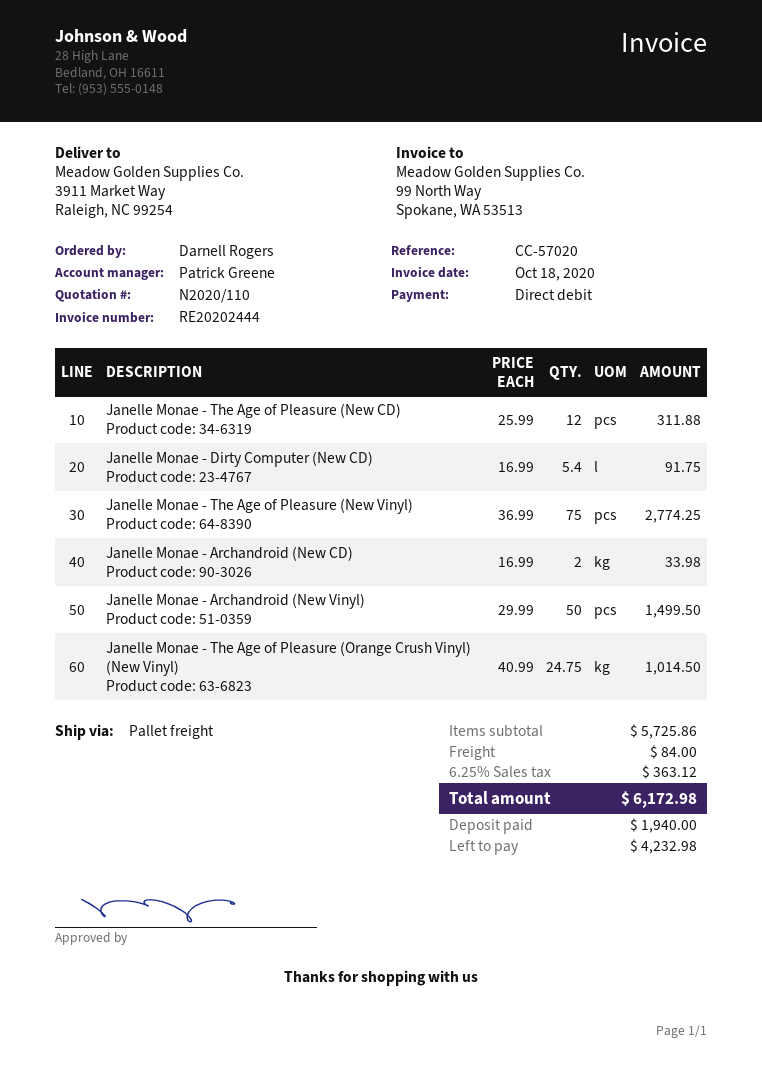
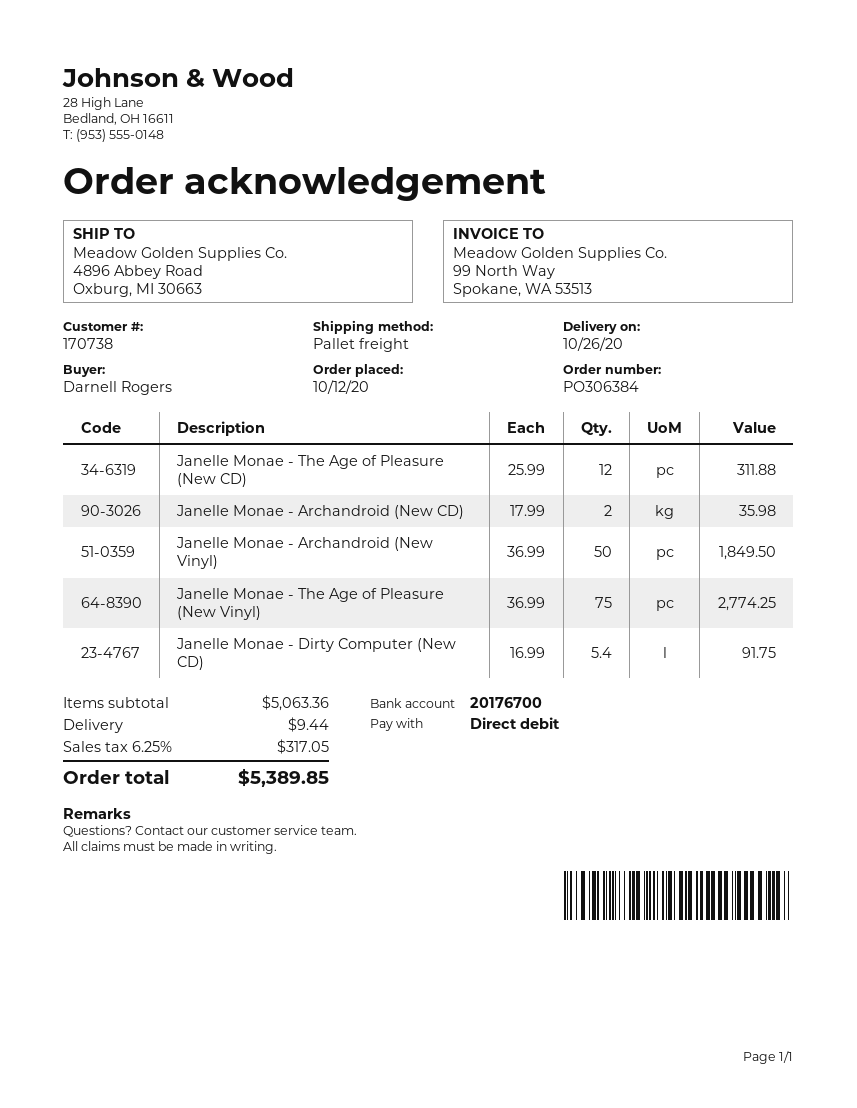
ship to: 3911 Market Way, Raleigh, NC 99254 -> 4896 Abbey Road, Oxburg, MI 30663
Janelle Monae - Archandroid (New CD): 2 x 16.99 = 33.98 -> 2 x 17.99 = 35.98
Janelle Monae - Archandroid (New Vinyl): 50 x 29.99 = 1499.50 -> 50 x 36.99 = 1849.50
Janelle Monae - The Age of Pleasure (Orange Crush Vinyl) (New Vinyl): 24.75 x 40.99 = 1014.50 -> none
subtotal: 5725.86 -> 5063.36
shipping: 84.00 -> 9.44
tax: 6.25% = 363.12 -> 6.25% = 317.05
total: 6172.98 -> 5389.85

